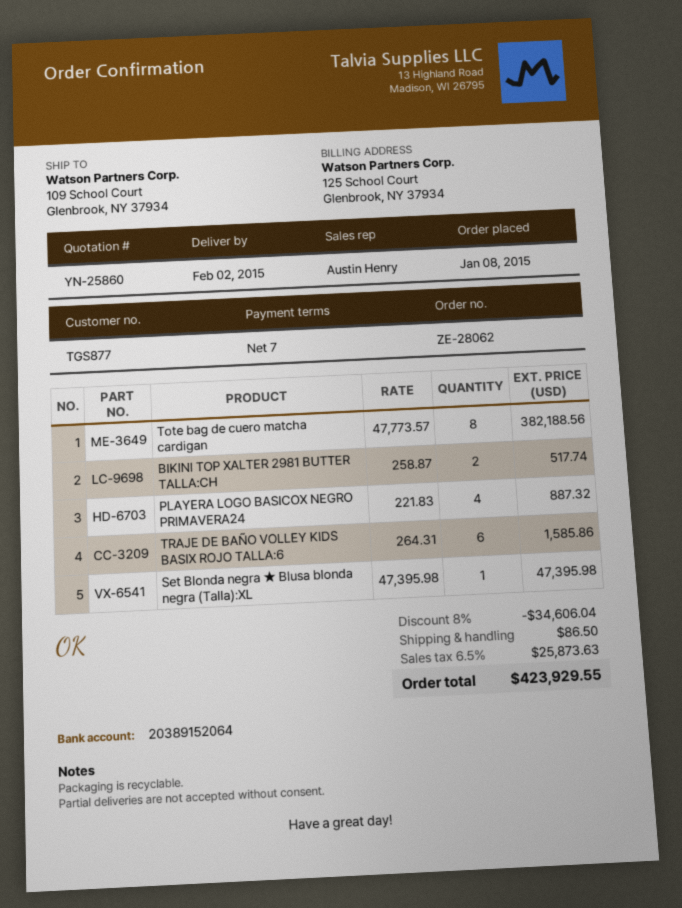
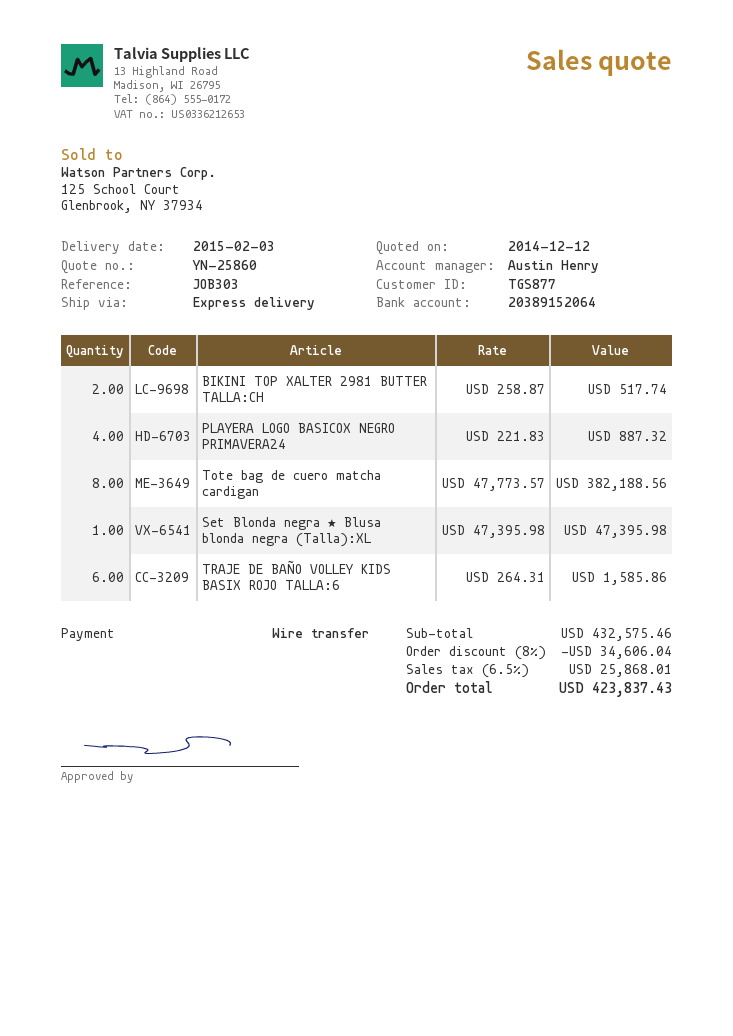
delivery date: 2015-02-02 -> 2015-02-03
shipping: 86.50 -> none
tax: 6.5% = 25873.63 -> 6.5% = 25868.01
total: 423929.55 -> 423837.43

